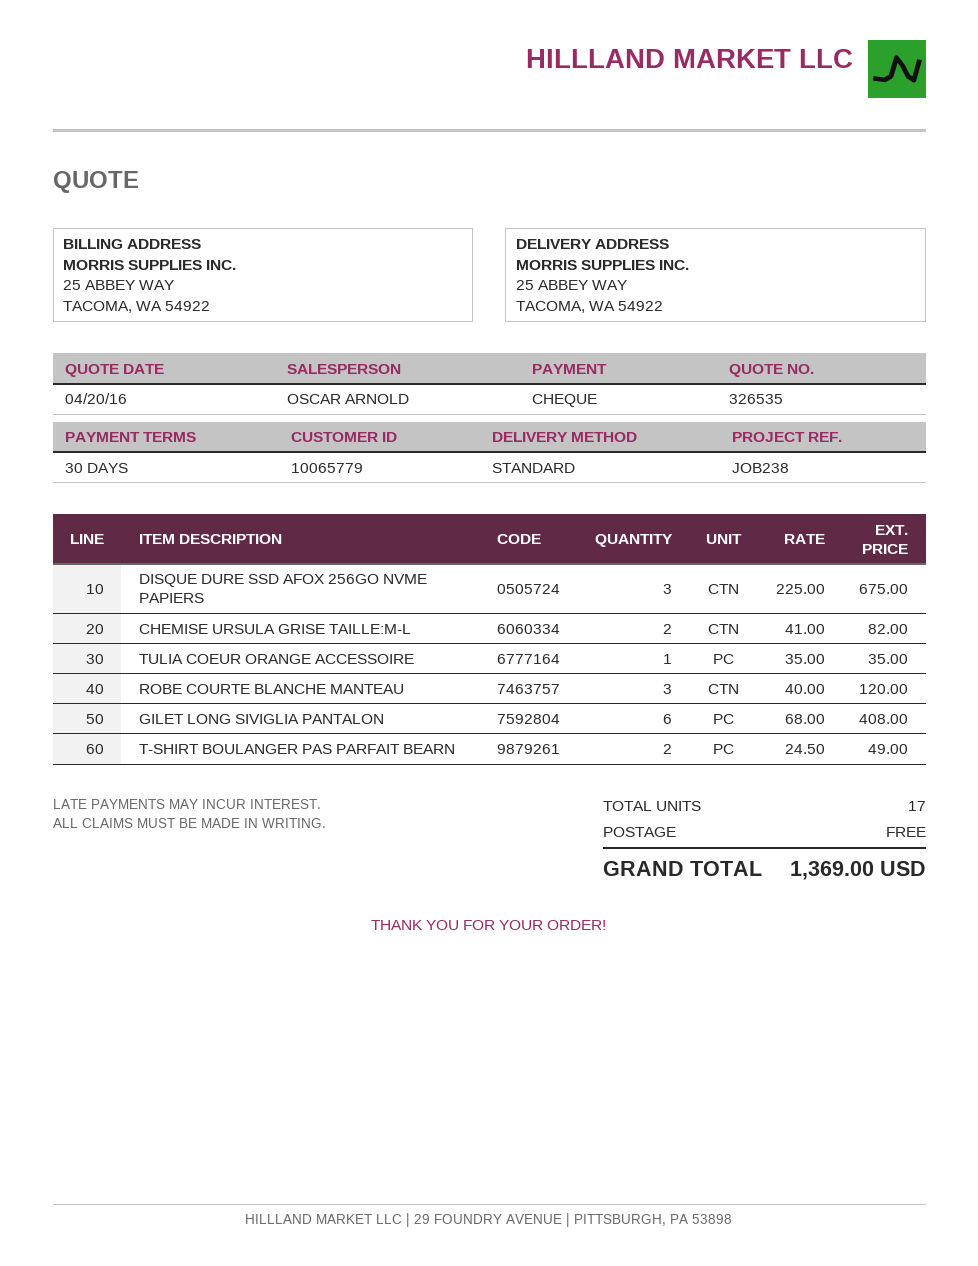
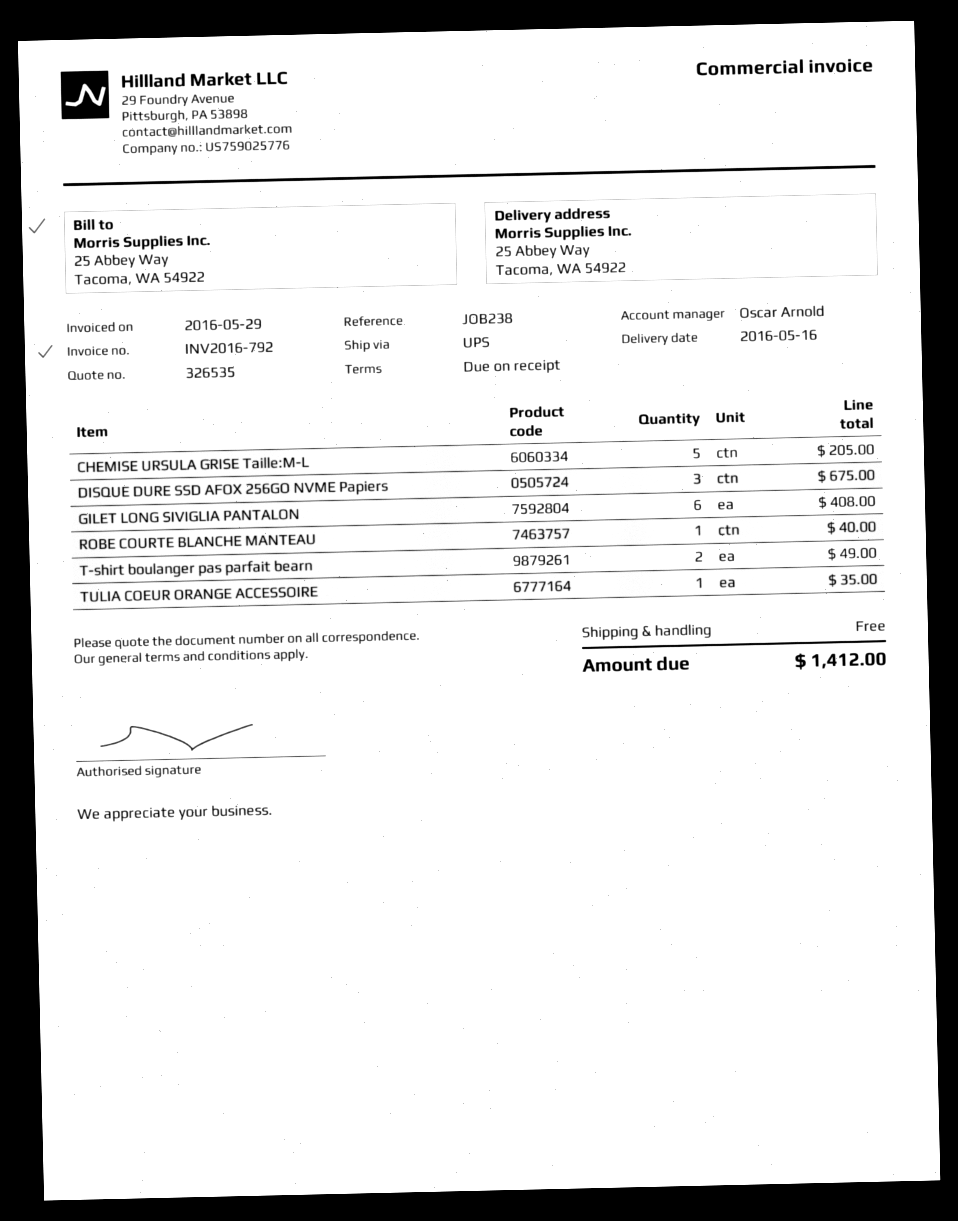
payment terms: 30 days -> on receipt
shipping method: standard -> UPS
CHEMISE URSULA GRISE TAILLE:M-L: 2 for 82.00 -> 5 for 205.00
ROBE COURTE BLANCHE MANTEAU: 3 for 120.00 -> 1 for 40.00
total: 1369.00 -> 1412.00

